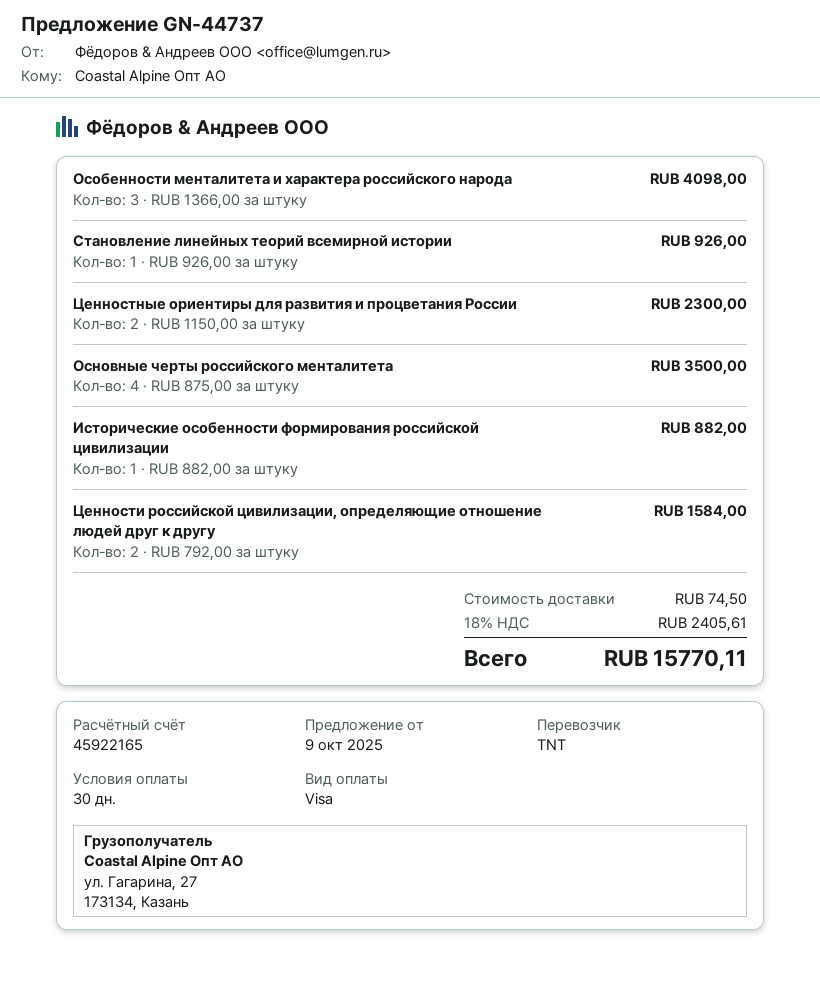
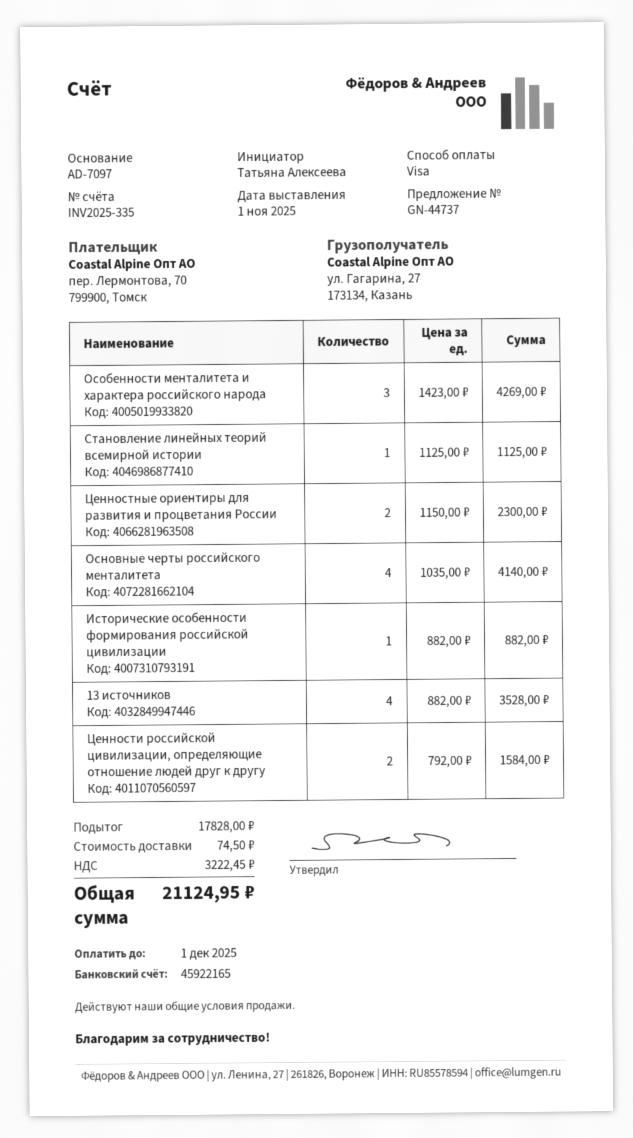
Особенности менталитета и характера российского народа: 3 x 1366.00 = 4098.00 -> 3 x 1423.00 = 4269.00
Становление линейных теорий всемирной истории: 1 x 926.00 = 926.00 -> 1 x 1125.00 = 1125.00
Основные черты российского менталитета: 4 x 875.00 = 3500.00 -> 4 x 1035.00 = 4140.00
13 источников: none -> 4 x 882.00 = 3528.00
tax: 2405.61 -> 3222.45
total: 15770.11 -> 21124.95

